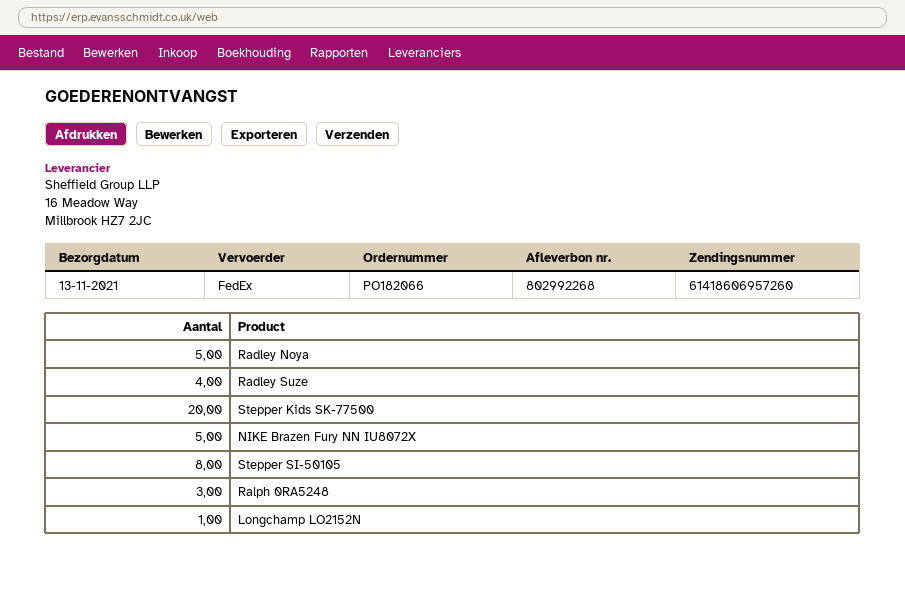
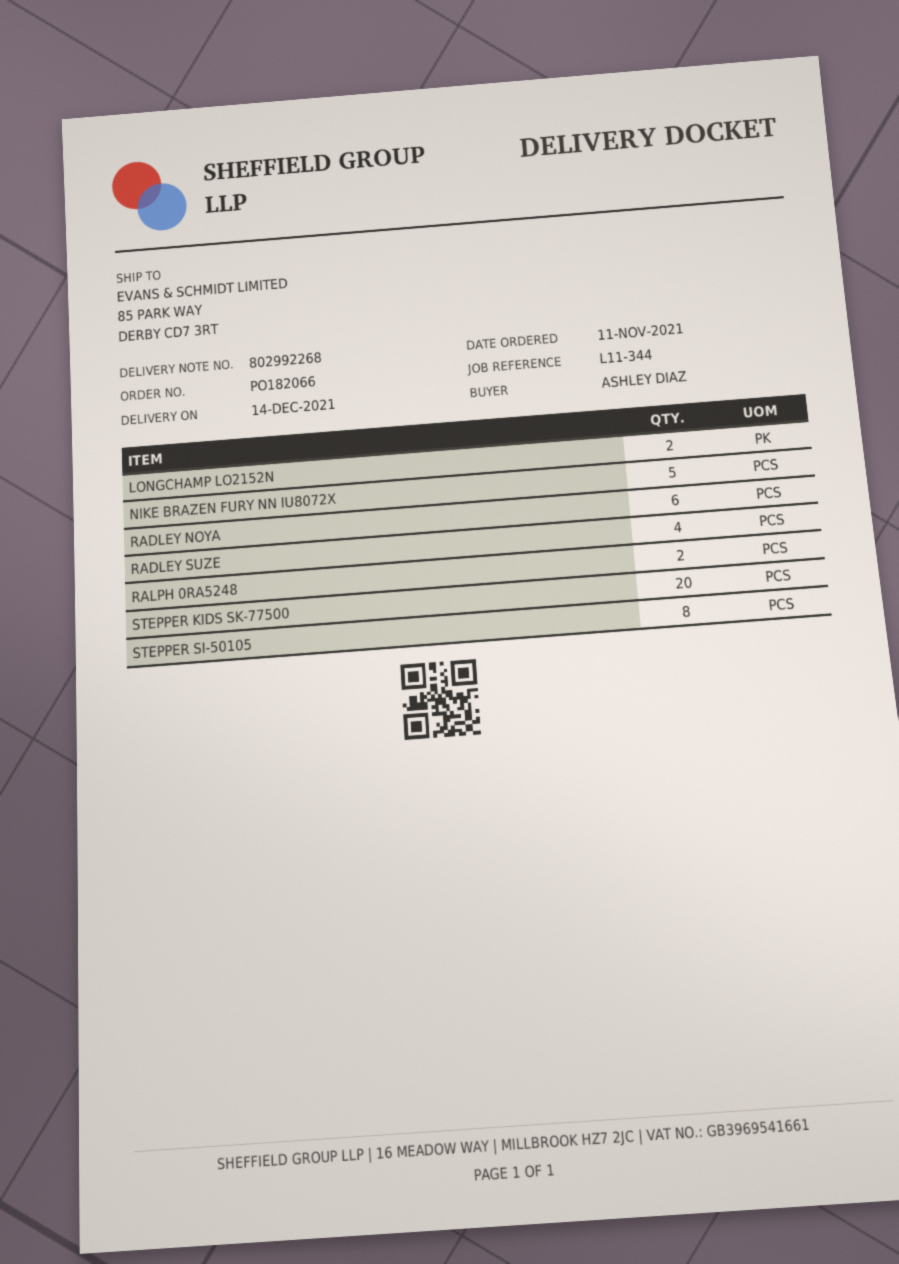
delivery date: 2021-11-13 -> 2021-12-14
Radley Noya: 5 -> 6
Ralph 0RA5248: 3 -> 2
Longchamp LO2152N: 1 -> 2

